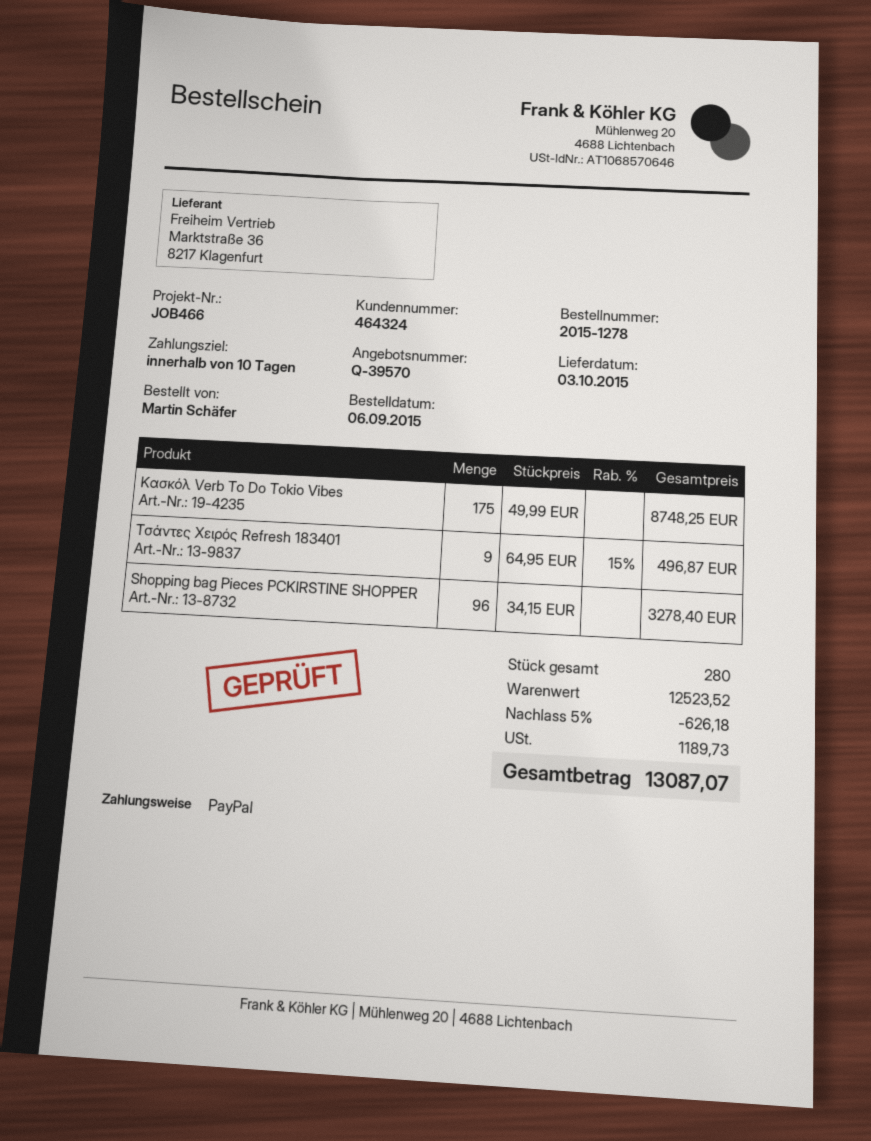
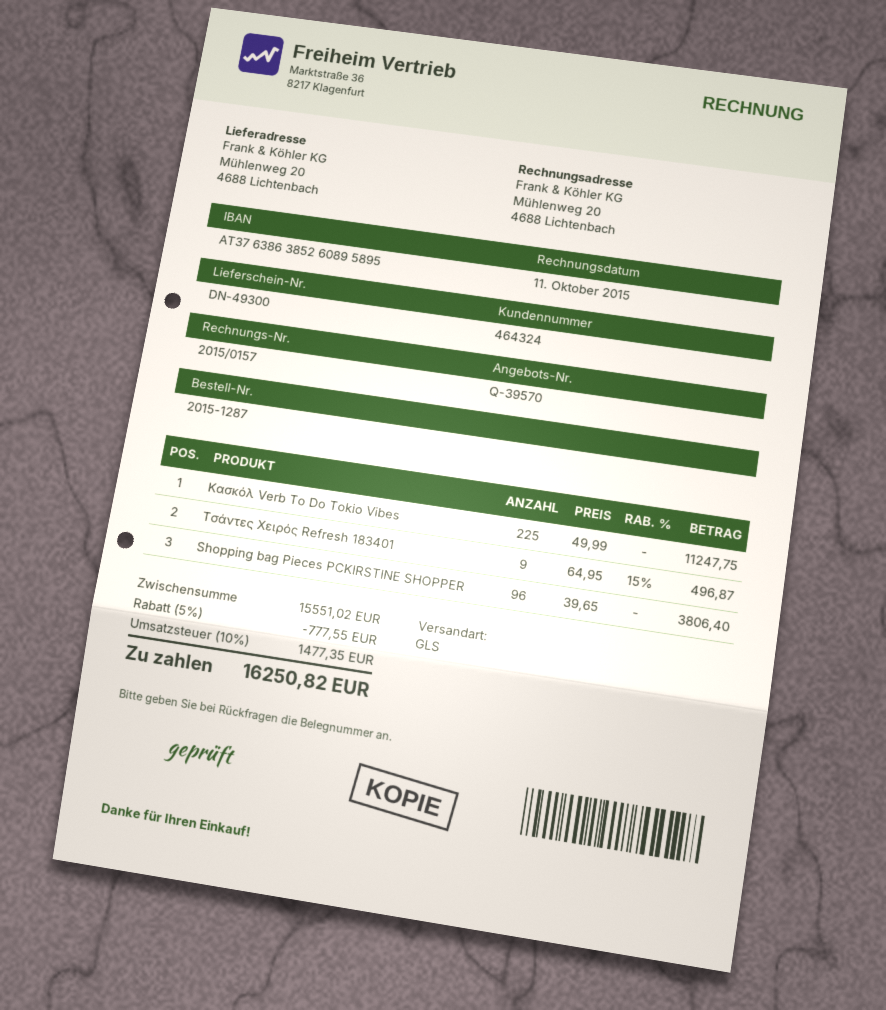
order number: 2015-1278 -> 2015-1287
Κασκόλ Verb To Do Tokio Vibes: 175 x 49.99 = 8748.25 -> 225 x 49.99 = 11247.75
Shopping bag Pieces PCKIRSTINE SHOPPER: 96 x 34.15 = 3278.40 -> 96 x 39.65 = 3806.40
subtotal: 12523.52 -> 15551.02
discount: 5% = 626.18 -> 5% = 777.55
tax: 1189.73 -> 1477.35
total: 13087.07 -> 16250.82

